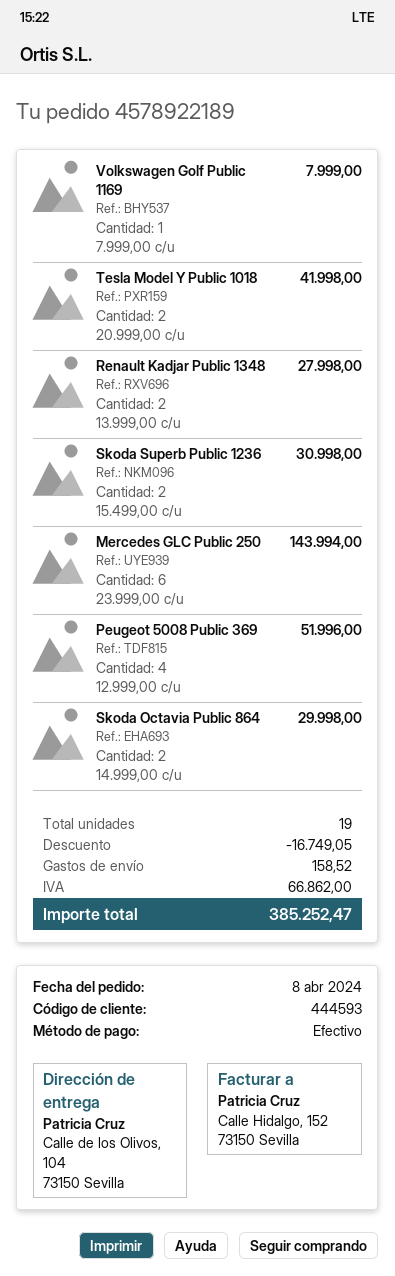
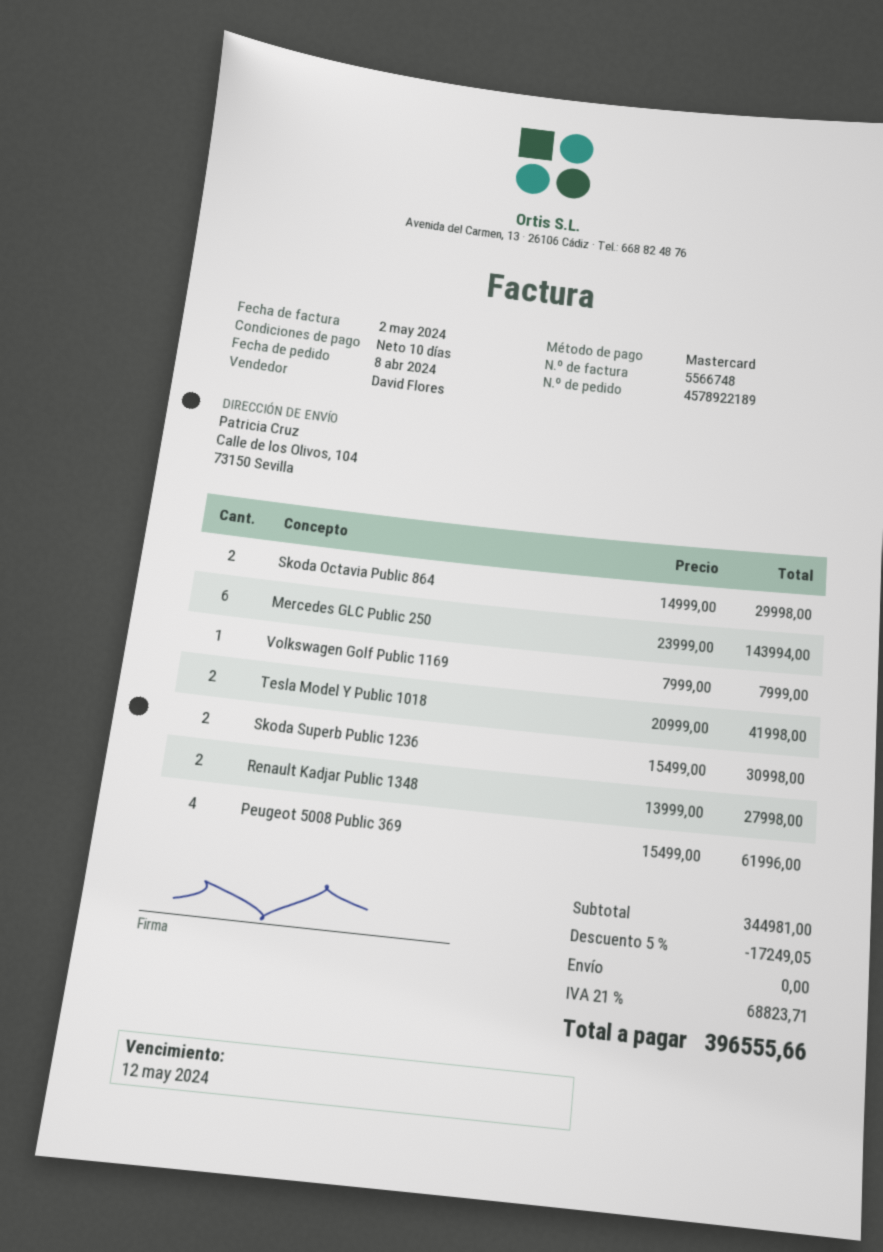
payment method: cash -> Mastercard
Peugeot 5008 Public 369: 4 x 12999.00 = 51996.00 -> 4 x 15499.00 = 61996.00
discount: 16749.05 -> 17249.05
shipping: 158.52 -> 0.00
tax: 66862.00 -> 68823.71
total: 385252.47 -> 396555.66

